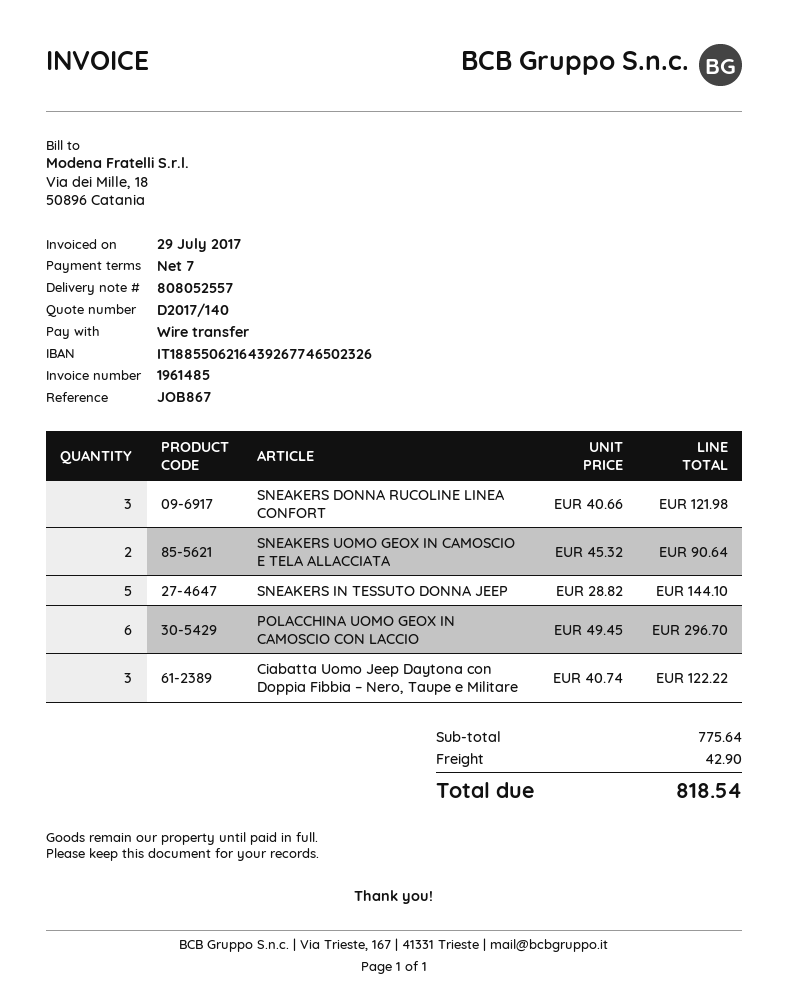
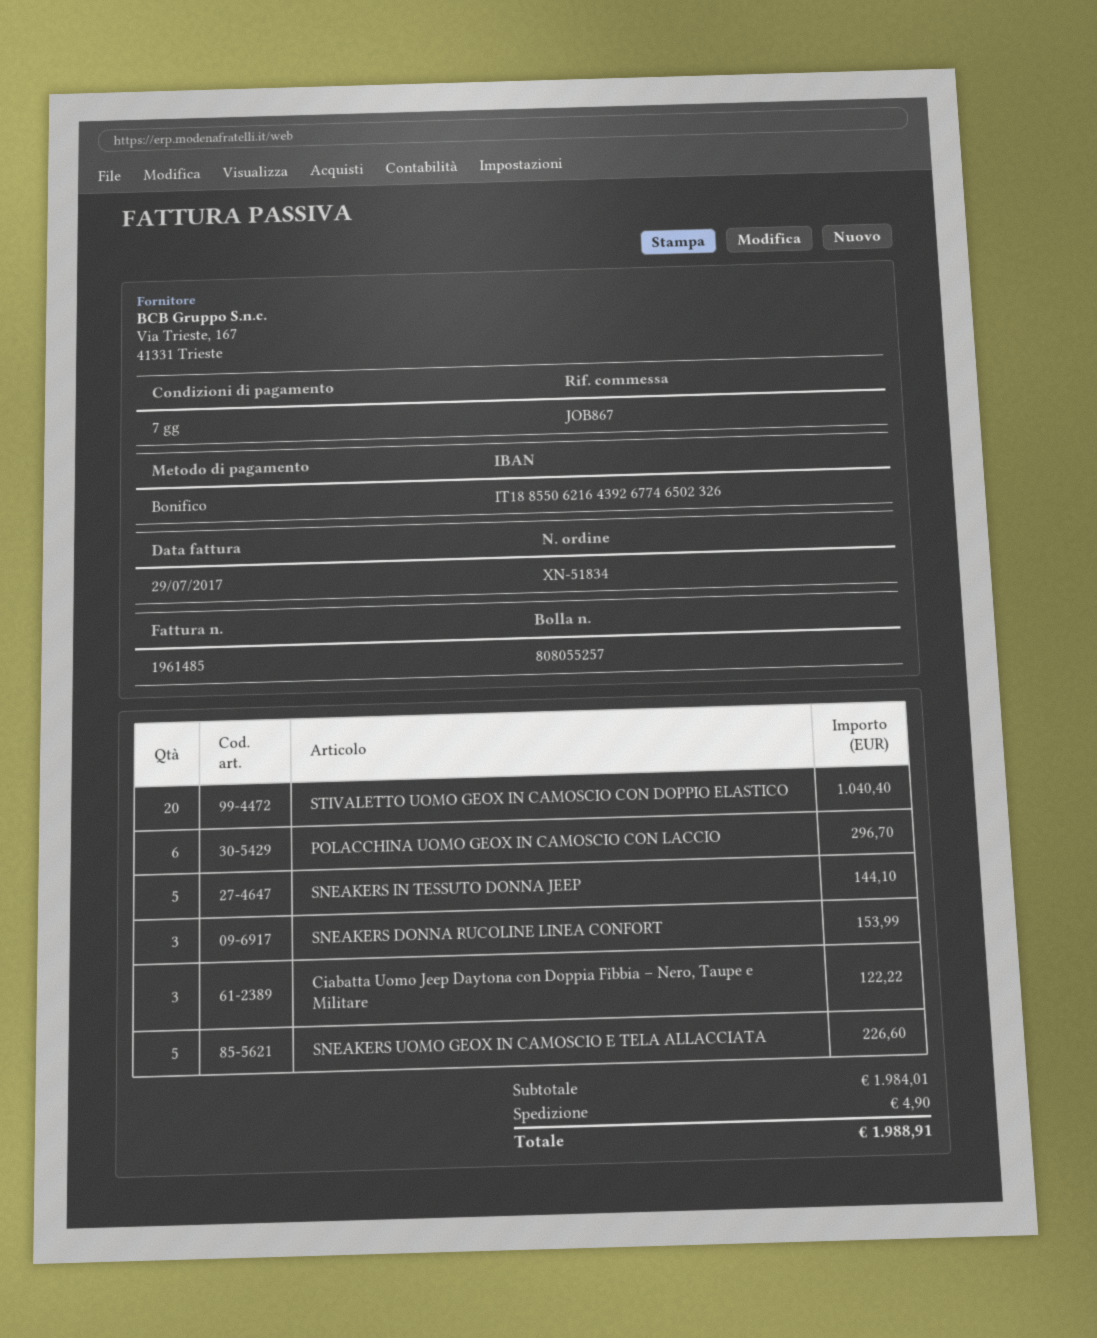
delivery note number: 808052557 -> 808055257
SNEAKERS DONNA RUCOLINE LINEA CONFORT: 3 for 121.98 -> 3 for 153.99
SNEAKERS UOMO GEOX IN CAMOSCIO E TELA ALLACCIATA: 2 for 90.64 -> 5 for 226.60
STIVALETTO UOMO GEOX IN CAMOSCIO CON DOPPIO ELASTICO: none -> 20 for 1040.40
subtotal: 775.64 -> 1984.01
shipping: 42.90 -> 4.90
total: 818.54 -> 1988.91

